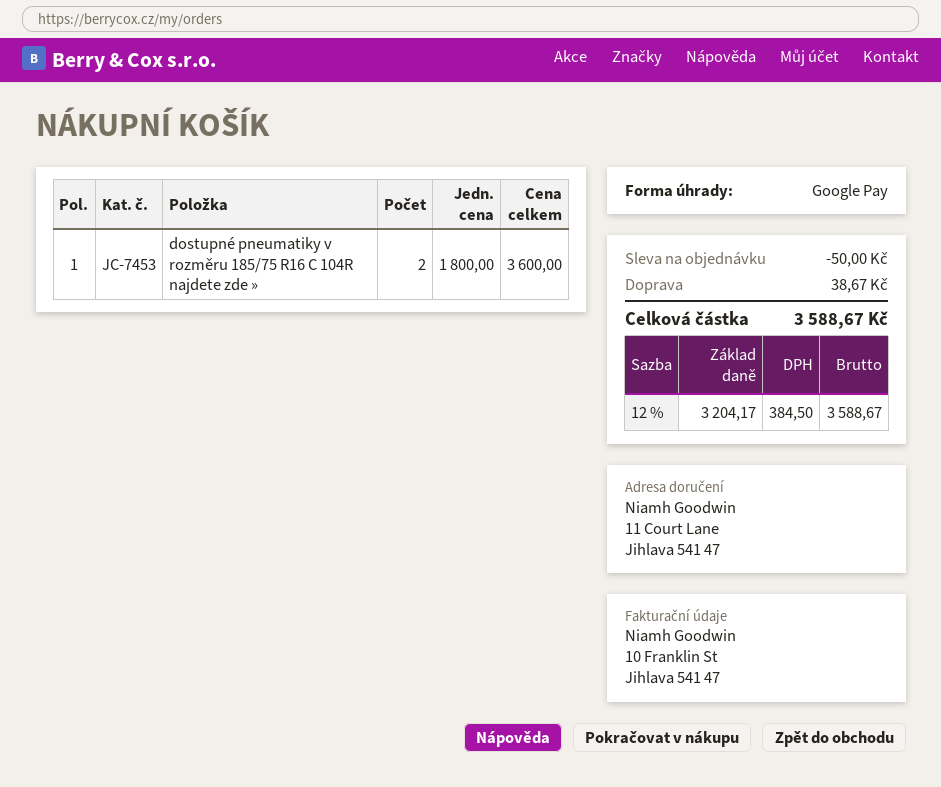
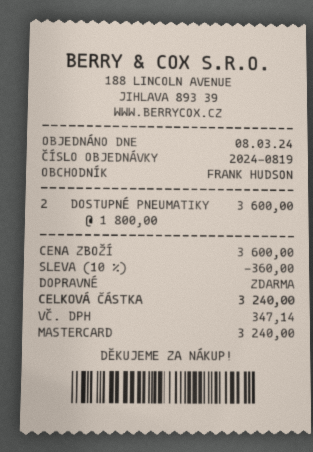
payment method: Google Pay -> Mastercard
discount: 50.00 -> 360.00
shipping: 38.67 -> 0.00
tax: 384.50 -> 347.14
total: 3588.67 -> 3240.00

